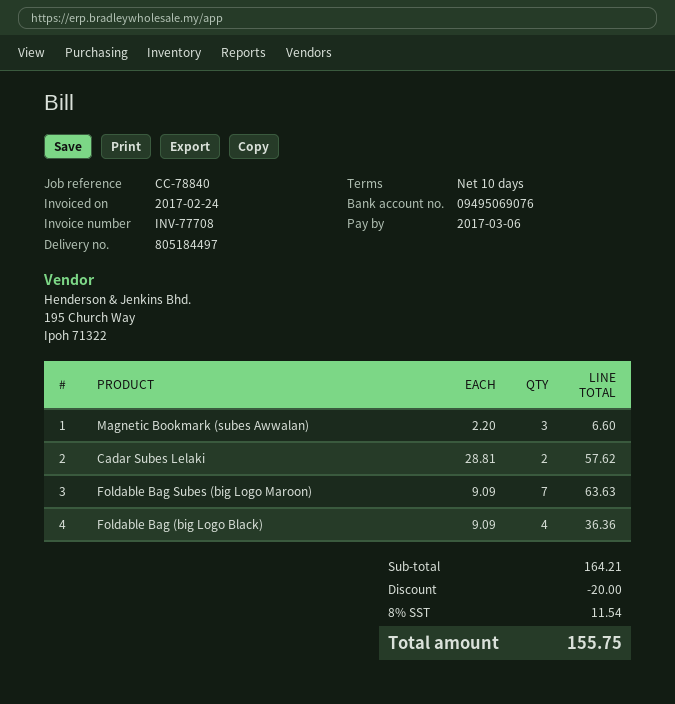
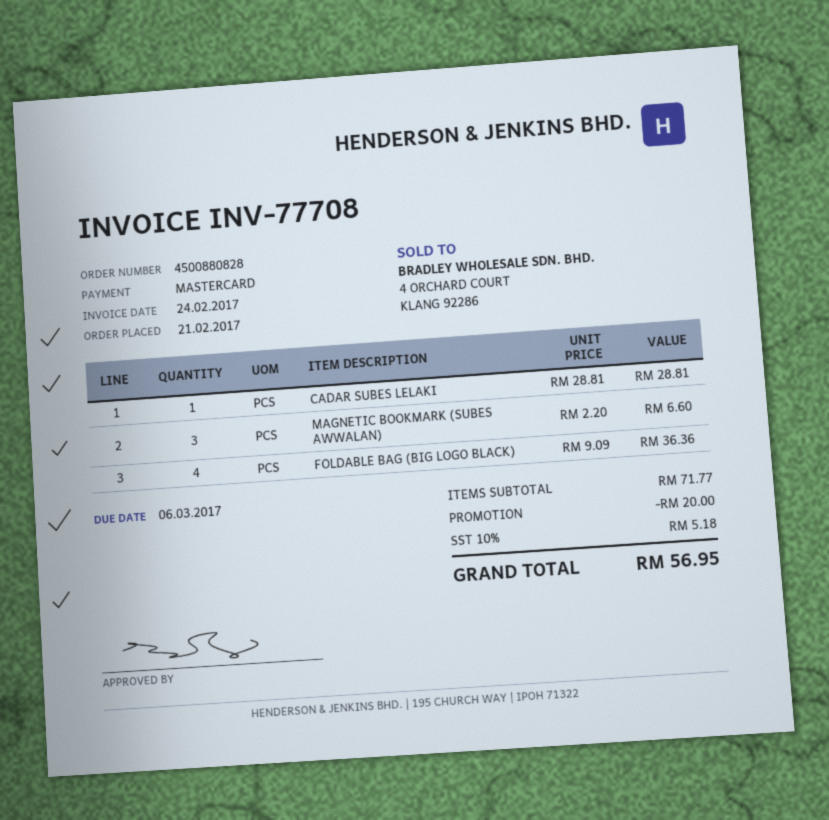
Cadar Subes Lelaki: 2 x 28.81 = 57.62 -> 1 x 28.81 = 28.81
Foldable Bag Subes (big Logo Maroon): 7 x 9.09 = 63.63 -> none
subtotal: 164.21 -> 71.77
tax: 8% = 11.54 -> 10% = 5.18
total: 155.75 -> 56.95

